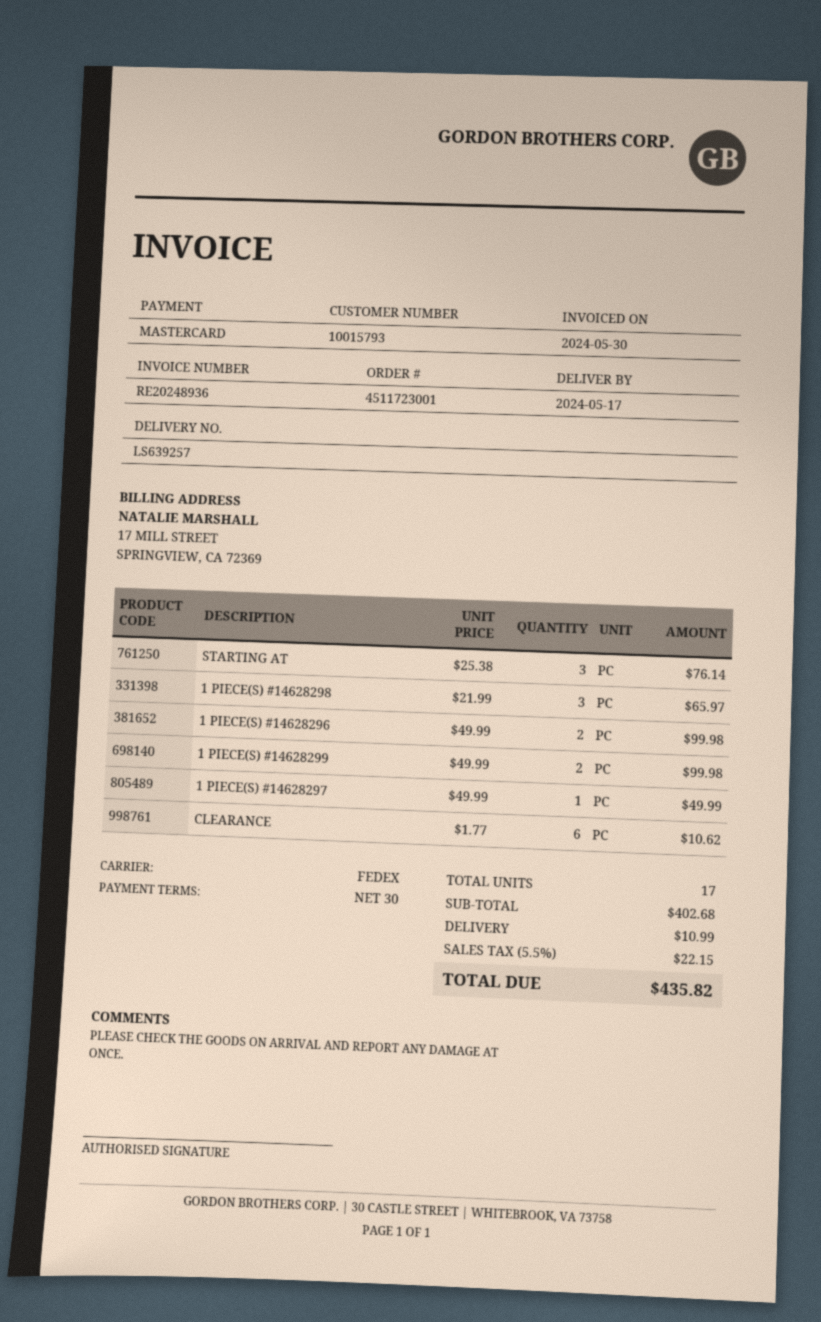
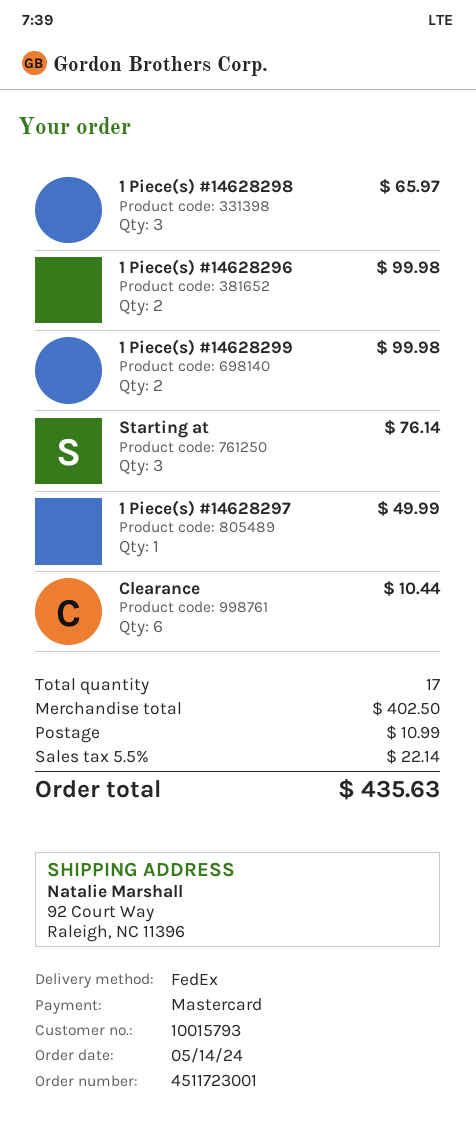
CLEARANCE: 6 for 10.62 -> 6 for 10.44
subtotal: 402.68 -> 402.50
tax: 5.5% = 22.15 -> 5.5% = 22.14
total: 435.82 -> 435.63

